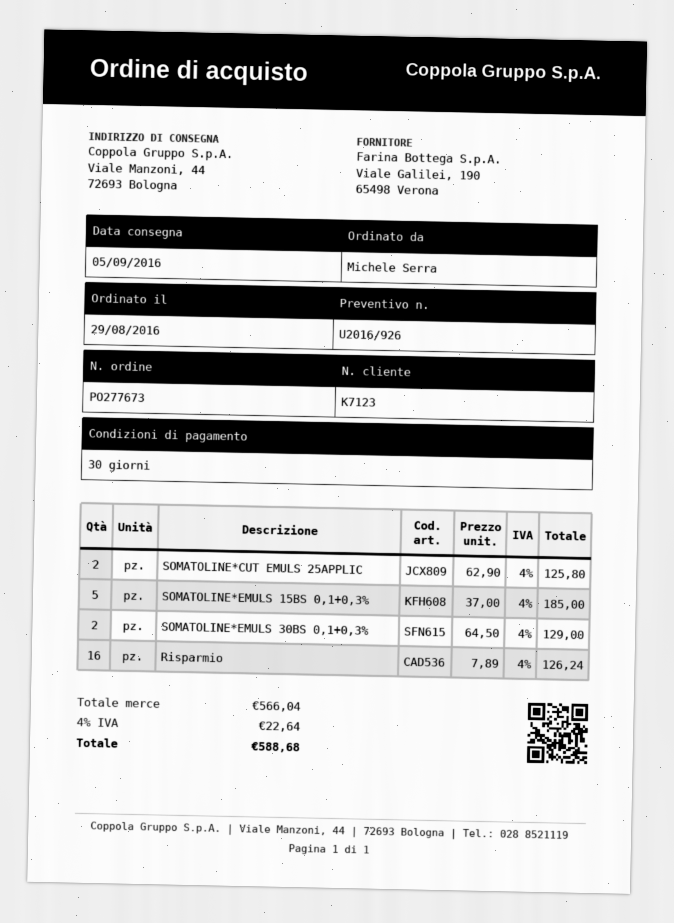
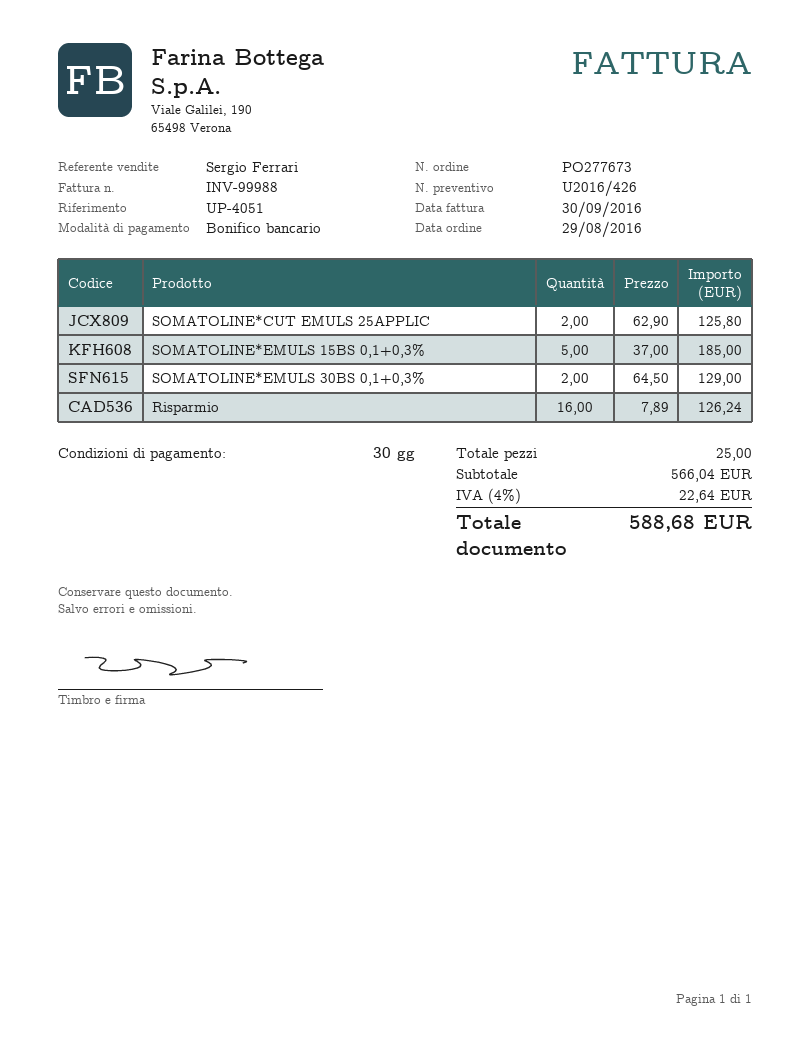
quote number: U2016/926 -> U2016/426

